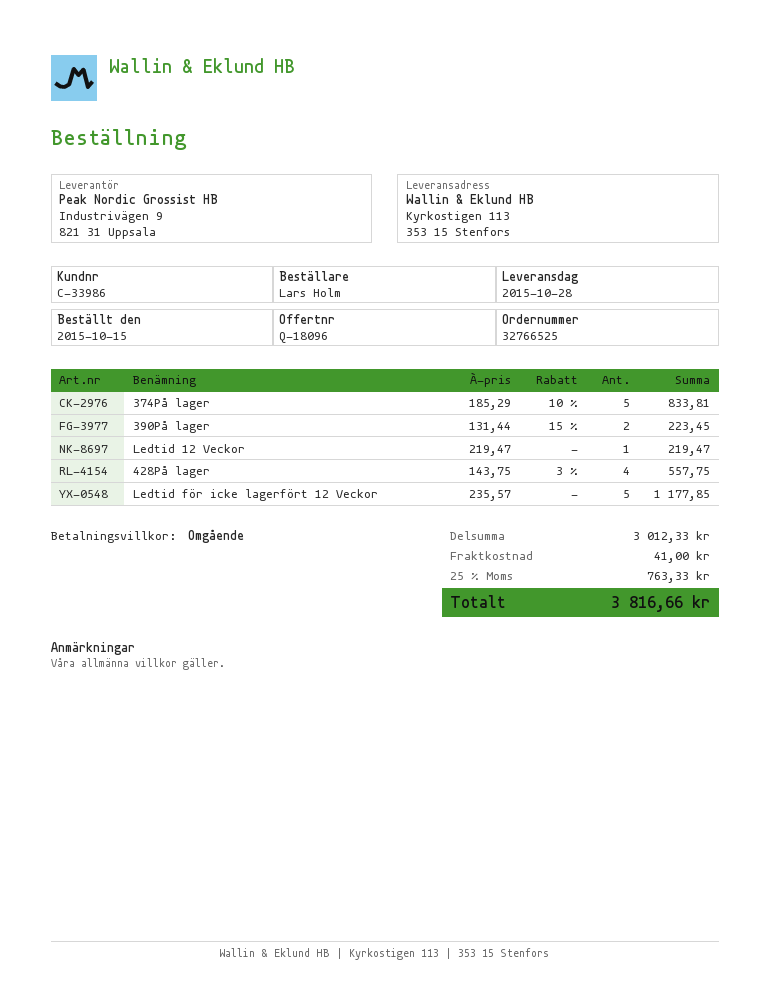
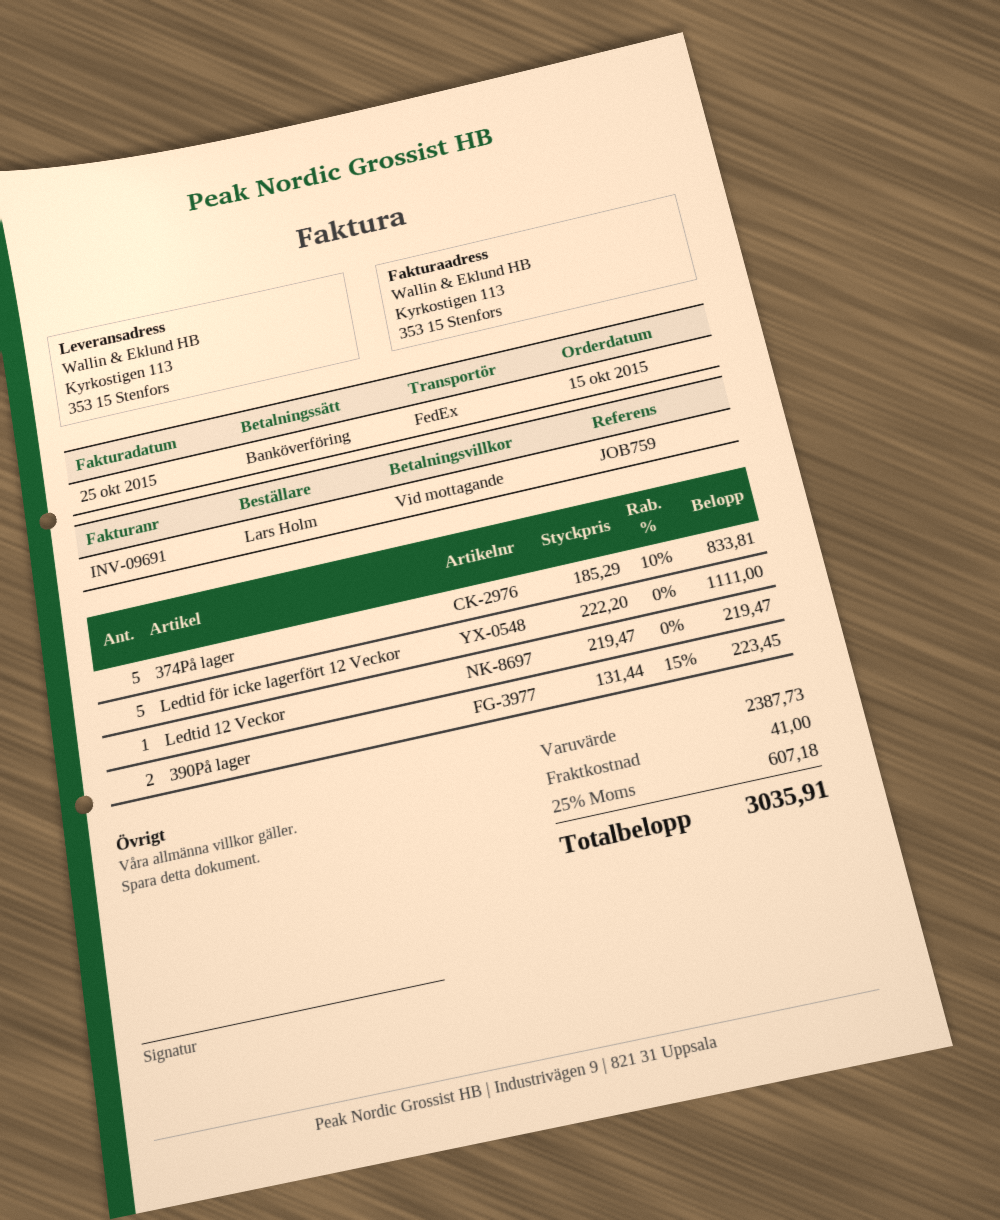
428På lager: 4 x 143.75 - 3% = 557.75 -> none
Ledtid för icke lagerfört 12 Veckor: 5 x 235.57 = 1177.85 -> 5 x 222.20 = 1111.00
subtotal: 3012.33 -> 2387.73
tax: 25% = 763.33 -> 25% = 607.18
total: 3816.66 -> 3035.91

